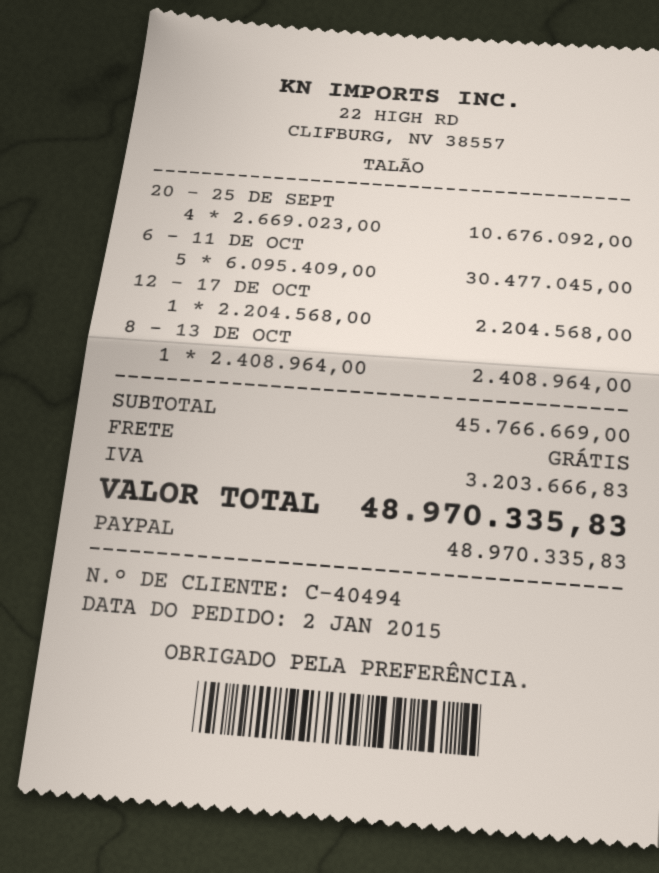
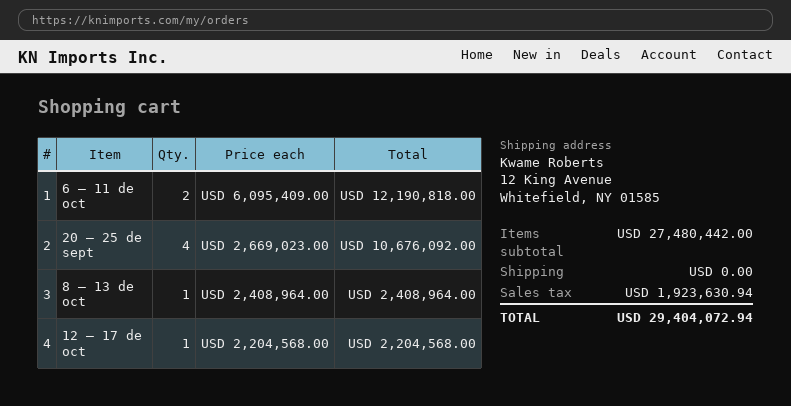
6 – 11 DE OCT: 5 x 6095409.00 = 30477045.00 -> 2 x 6095409.00 = 12190818.00
subtotal: 45766669.00 -> 27480442.00
tax: 3203666.83 -> 1923630.94
total: 48970335.83 -> 29404072.94

